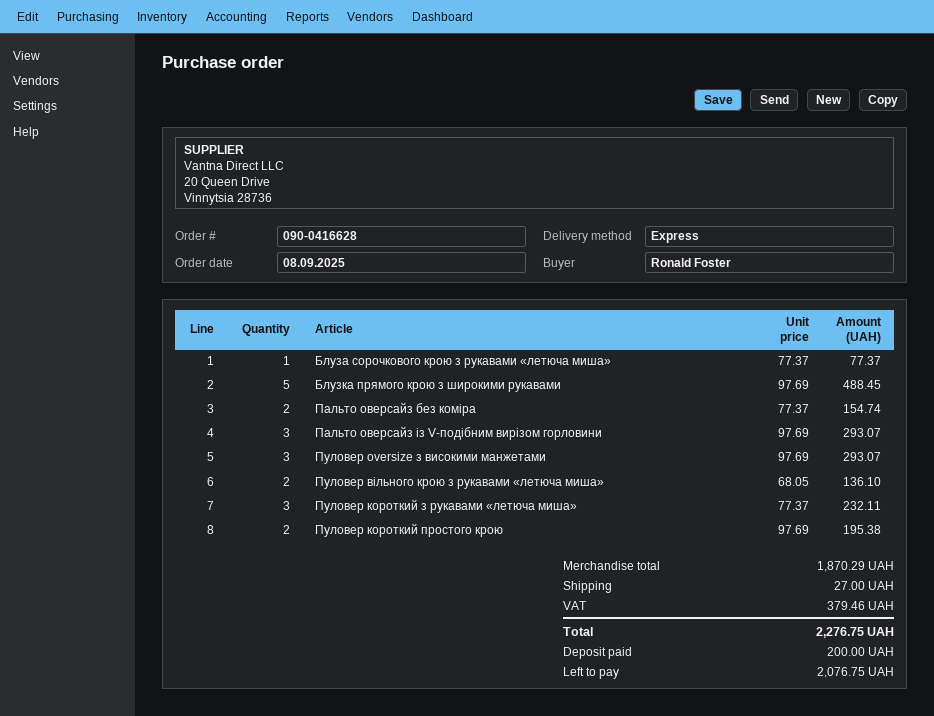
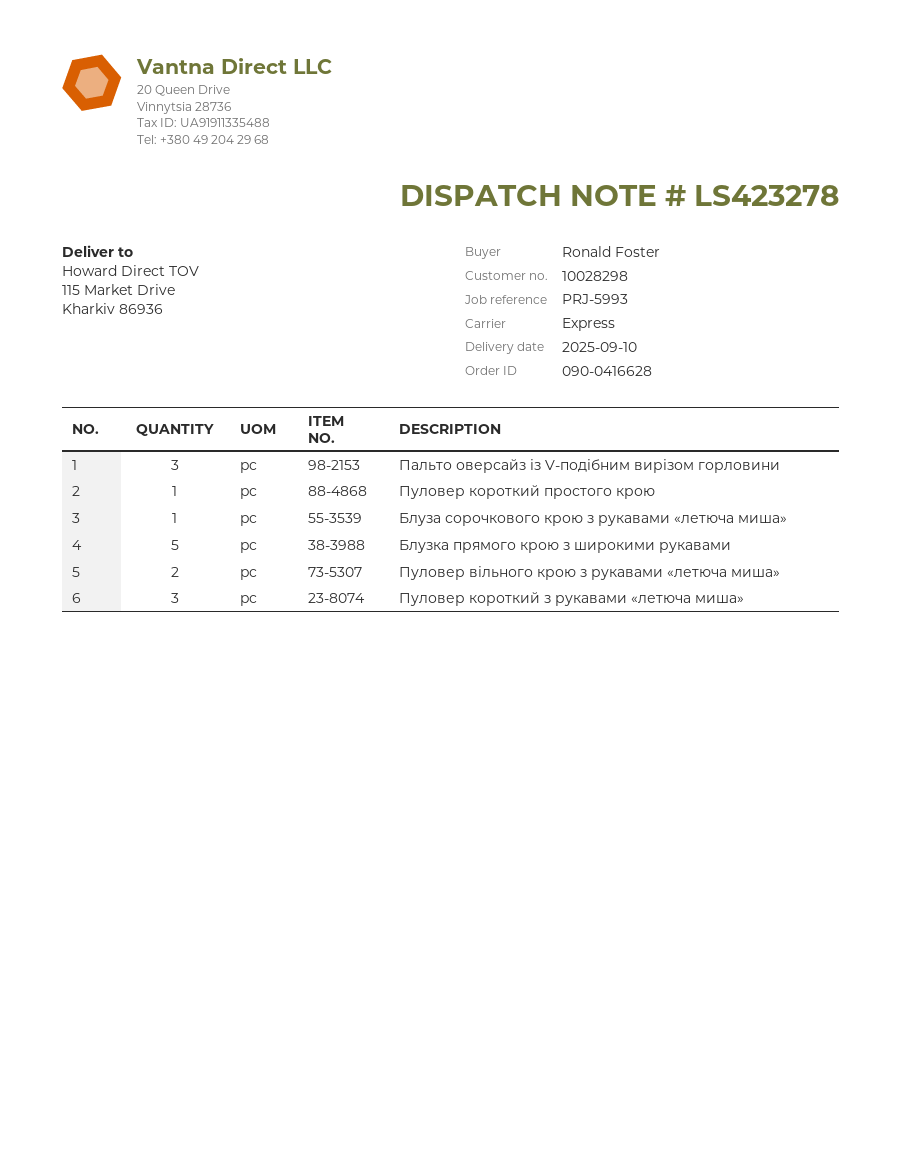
Пальто оверсайз без коміра: 2 -> none
Пуловер oversize з високими манжетами: 3 -> none
Пуловер короткий простого крою: 2 -> 1

